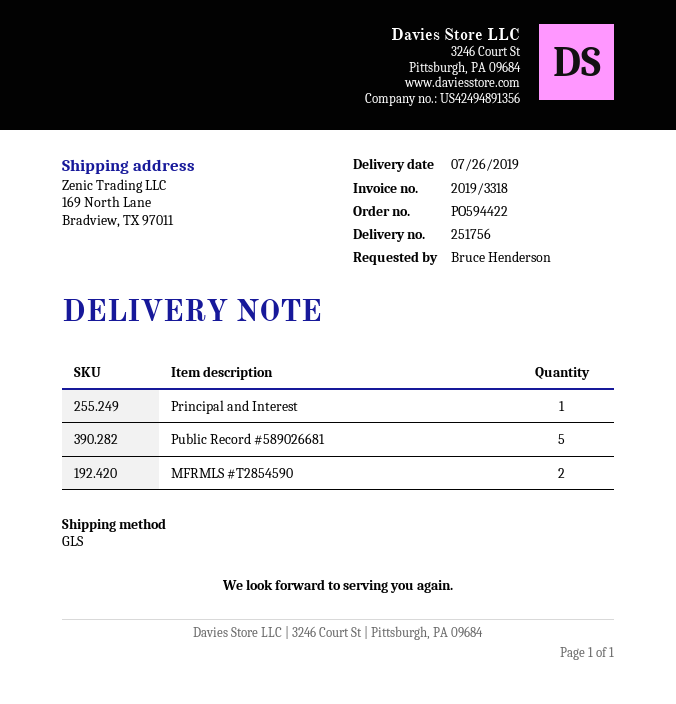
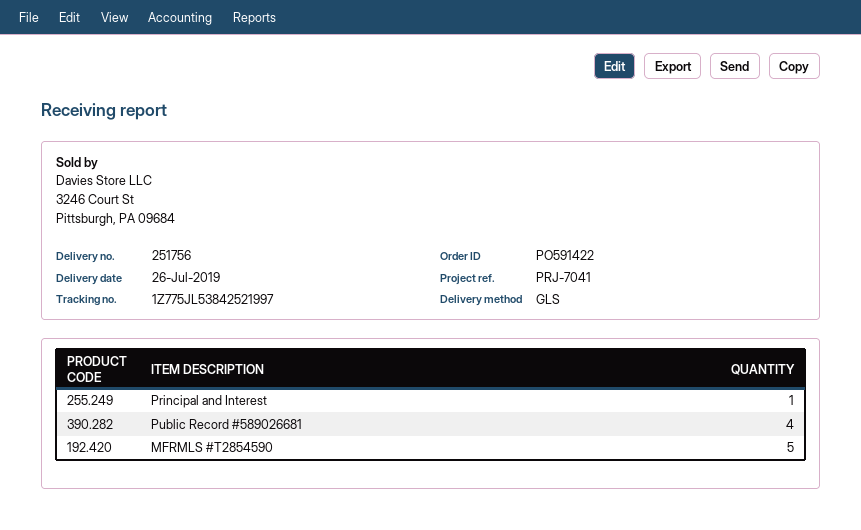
order number: PO594422 -> PO591422
Public Record #589026681: 5 -> 4
MFRMLS #T2854590: 2 -> 5

